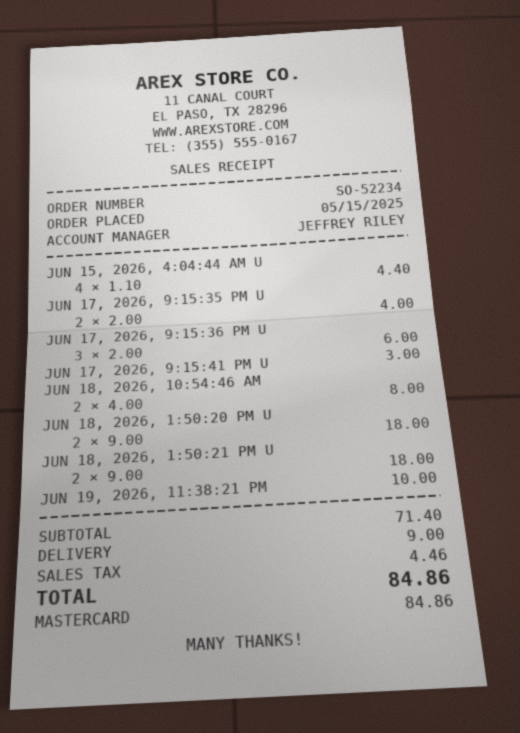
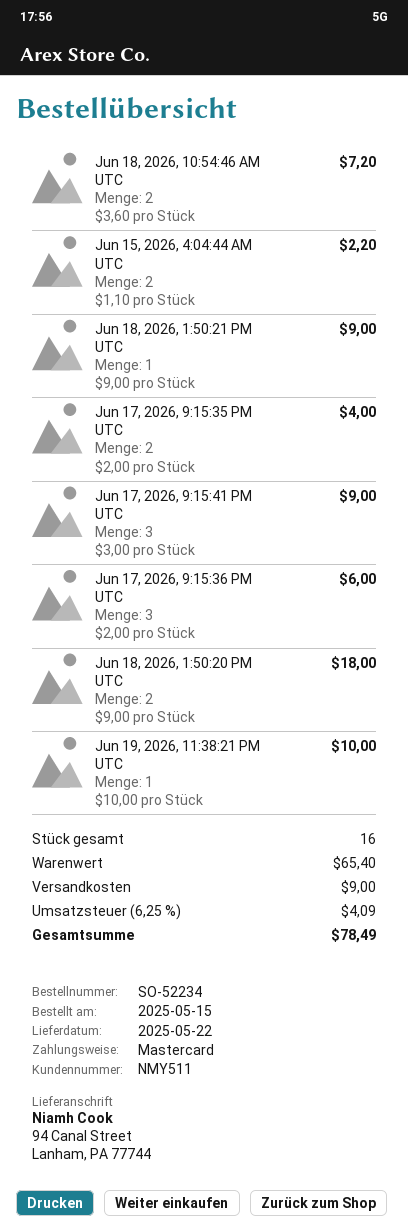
JUN 15, 2026, 4:04:44 AM U: 4 x 1.10 = 4.40 -> 2 x 1.10 = 2.20
JUN 17, 2026, 9:15:41 PM U: 1 x 3.00 = 3.00 -> 3 x 3.00 = 9.00
JUN 18, 2026, 10:54:46 AM: 2 x 4.00 = 8.00 -> 2 x 3.60 = 7.20
JUN 18, 2026, 1:50:21 PM U: 2 x 9.00 = 18.00 -> 1 x 9.00 = 9.00
subtotal: 71.40 -> 65.40
tax: 4.46 -> 4.09
total: 84.86 -> 78.49

